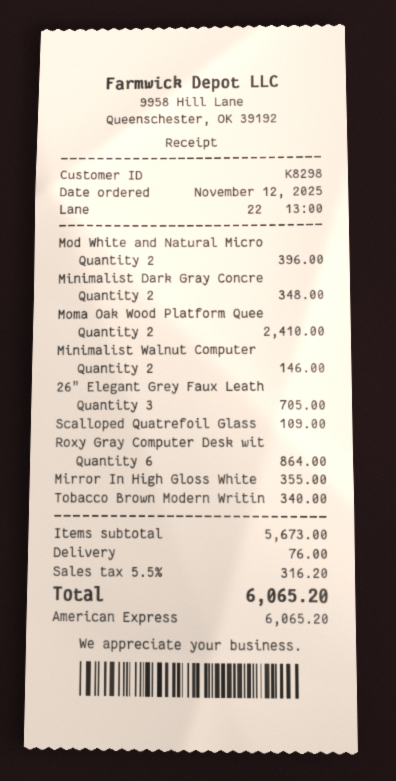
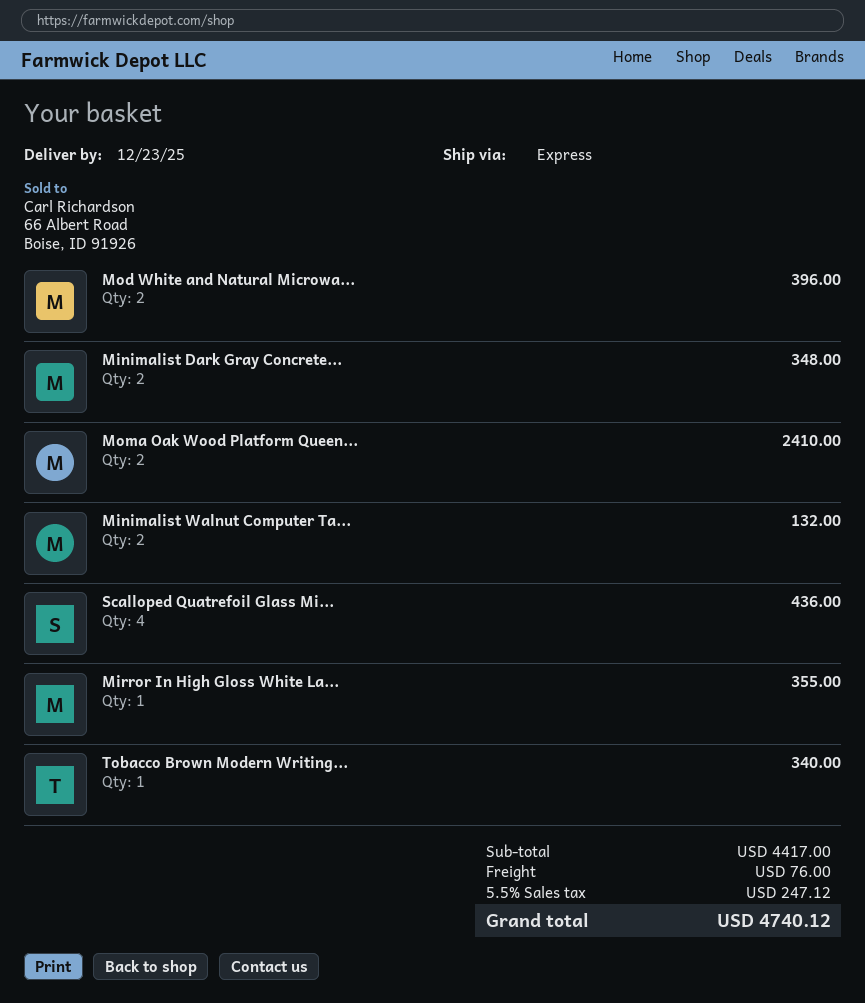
Minimalist Walnut Computer: 2 for 146.00 -> 2 for 132.00
26" Elegant Grey Faux Leath: 3 for 705.00 -> none
Scalloped Quatrefoil Glass: 1 for 109.00 -> 4 for 436.00
Roxy Gray Computer Desk wit: 6 for 864.00 -> none
subtotal: 5673.00 -> 4417.00
tax: 5.5% = 316.20 -> 5.5% = 247.12
total: 6065.20 -> 4740.12

